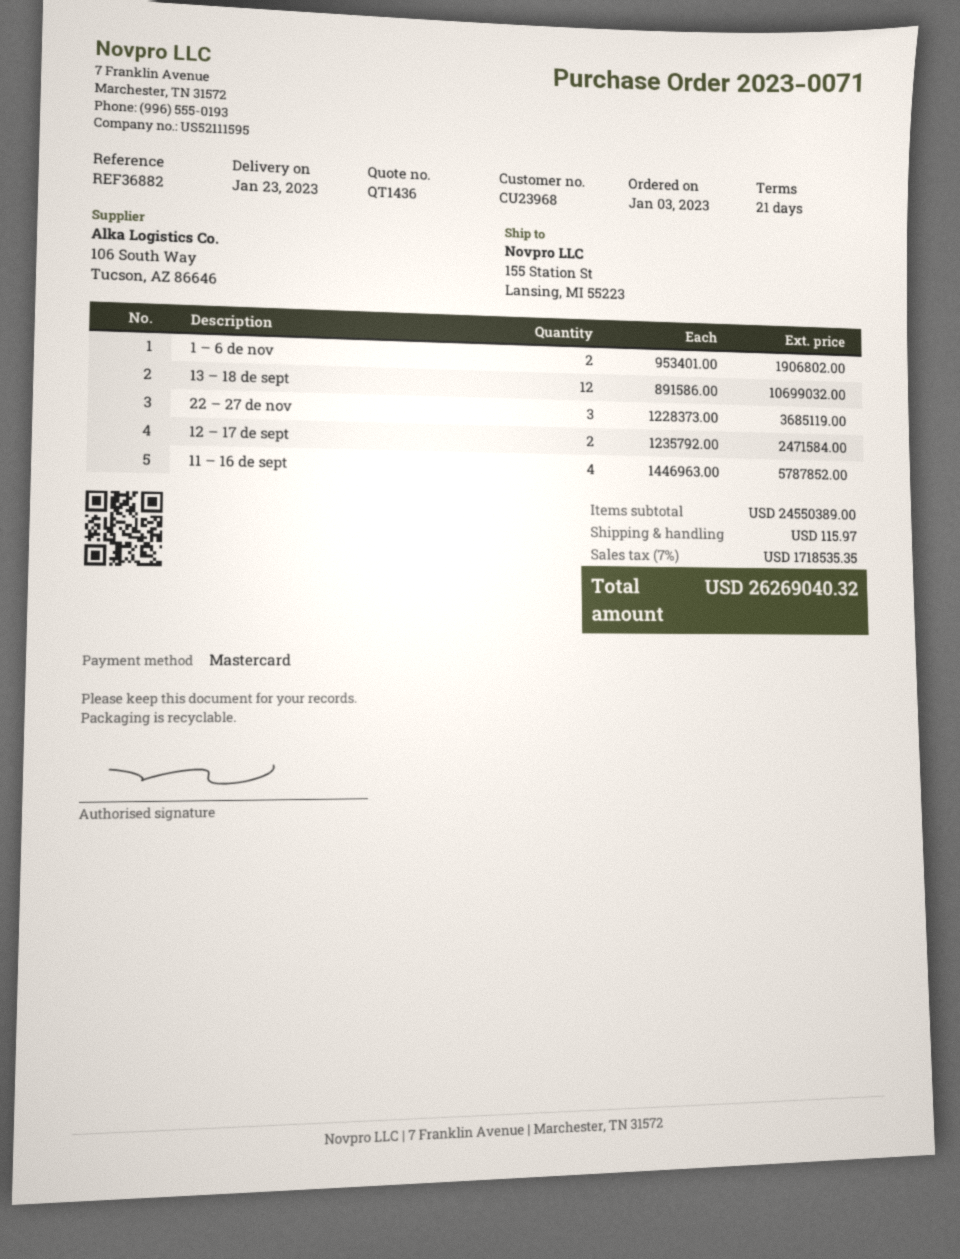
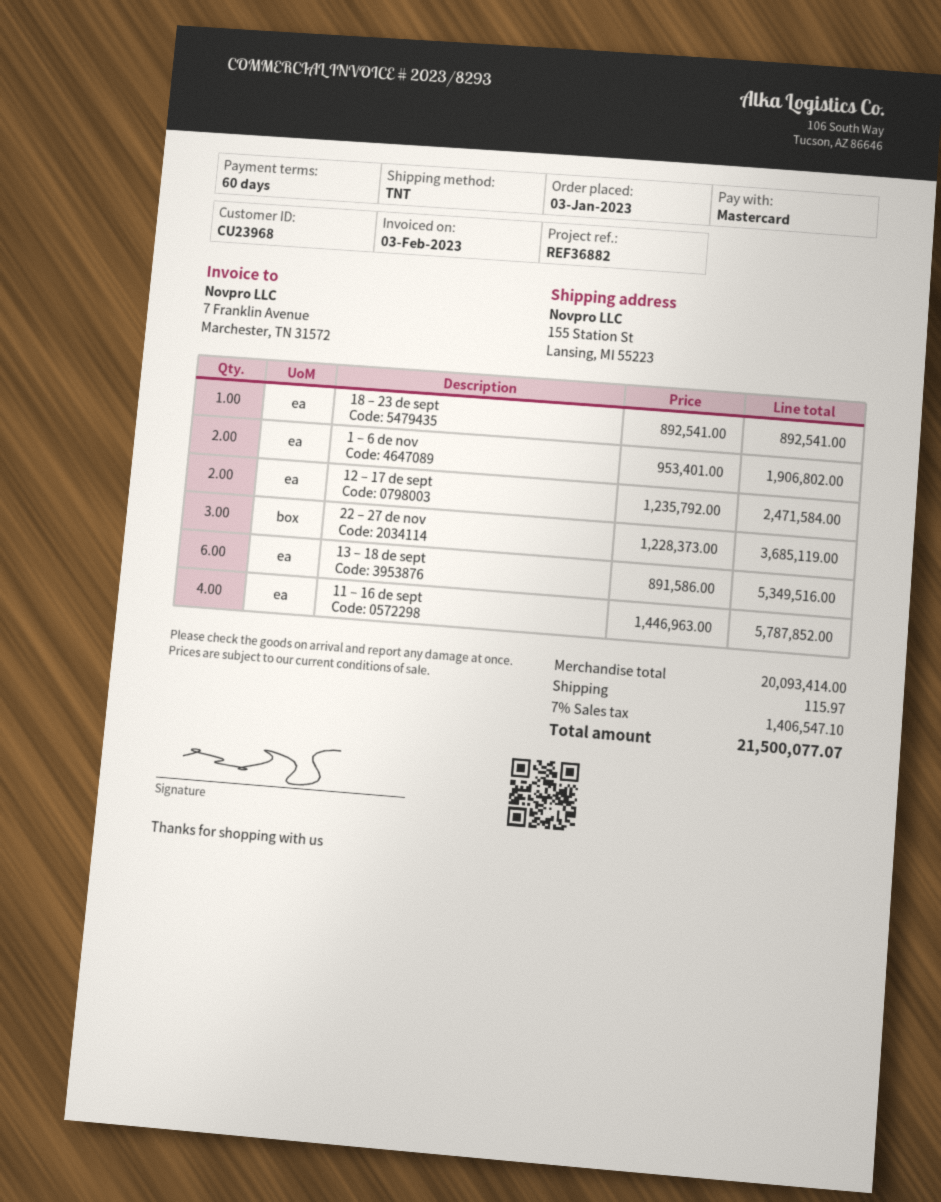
payment terms: 21 days -> 60 days
13 – 18 de sept: 12 x 891586.00 = 10699032.00 -> 6 x 891586.00 = 5349516.00
18 – 23 de sept: none -> 1 x 892541.00 = 892541.00
subtotal: 24550389.00 -> 20093414.00
tax: 7% = 1718535.35 -> 7% = 1406547.10
total: 26269040.32 -> 21500077.07

